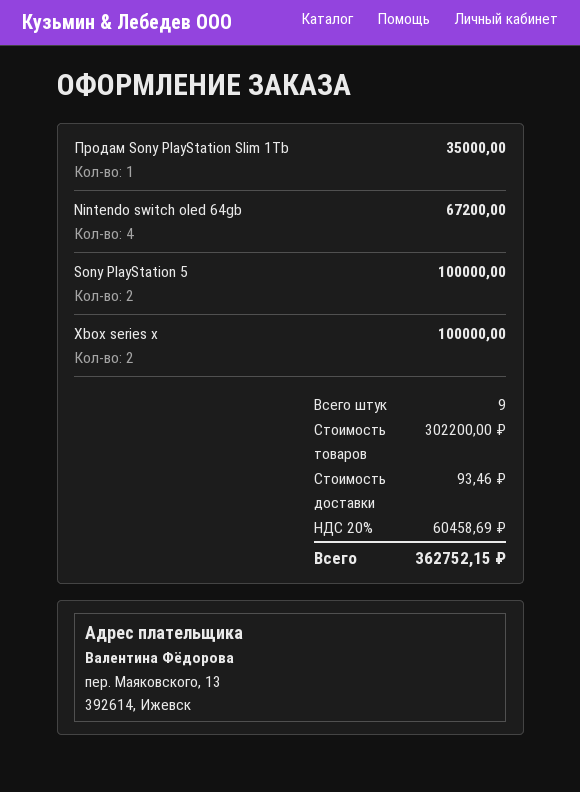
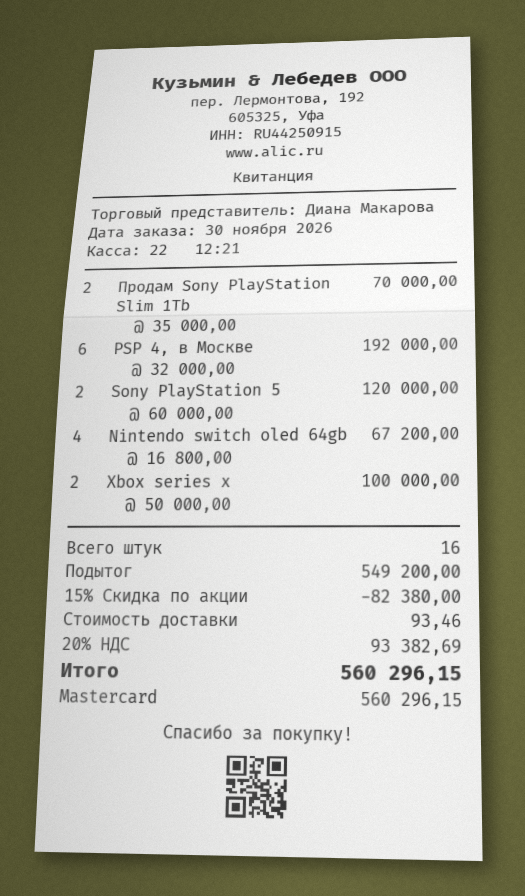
Продам Sony PlayStation Slim 1Tb: 1 for 35000.00 -> 2 for 70000.00
Sony PlayStation 5: 2 for 100000.00 -> 2 for 120000.00
PSP 4, в Москве: none -> 6 for 192000.00
total quantity: 9 -> 16
subtotal: 302200.00 -> 549200.00
discount: none -> 15% = 82380.00
tax: 20% = 60458.69 -> 20% = 93382.69
total: 362752.15 -> 560296.15

